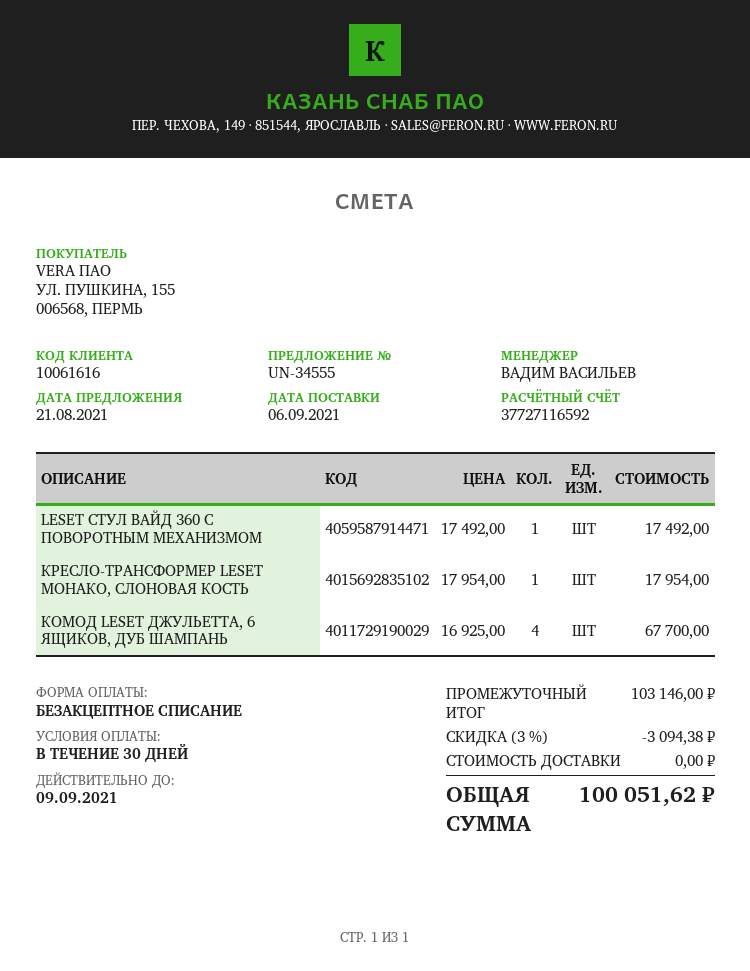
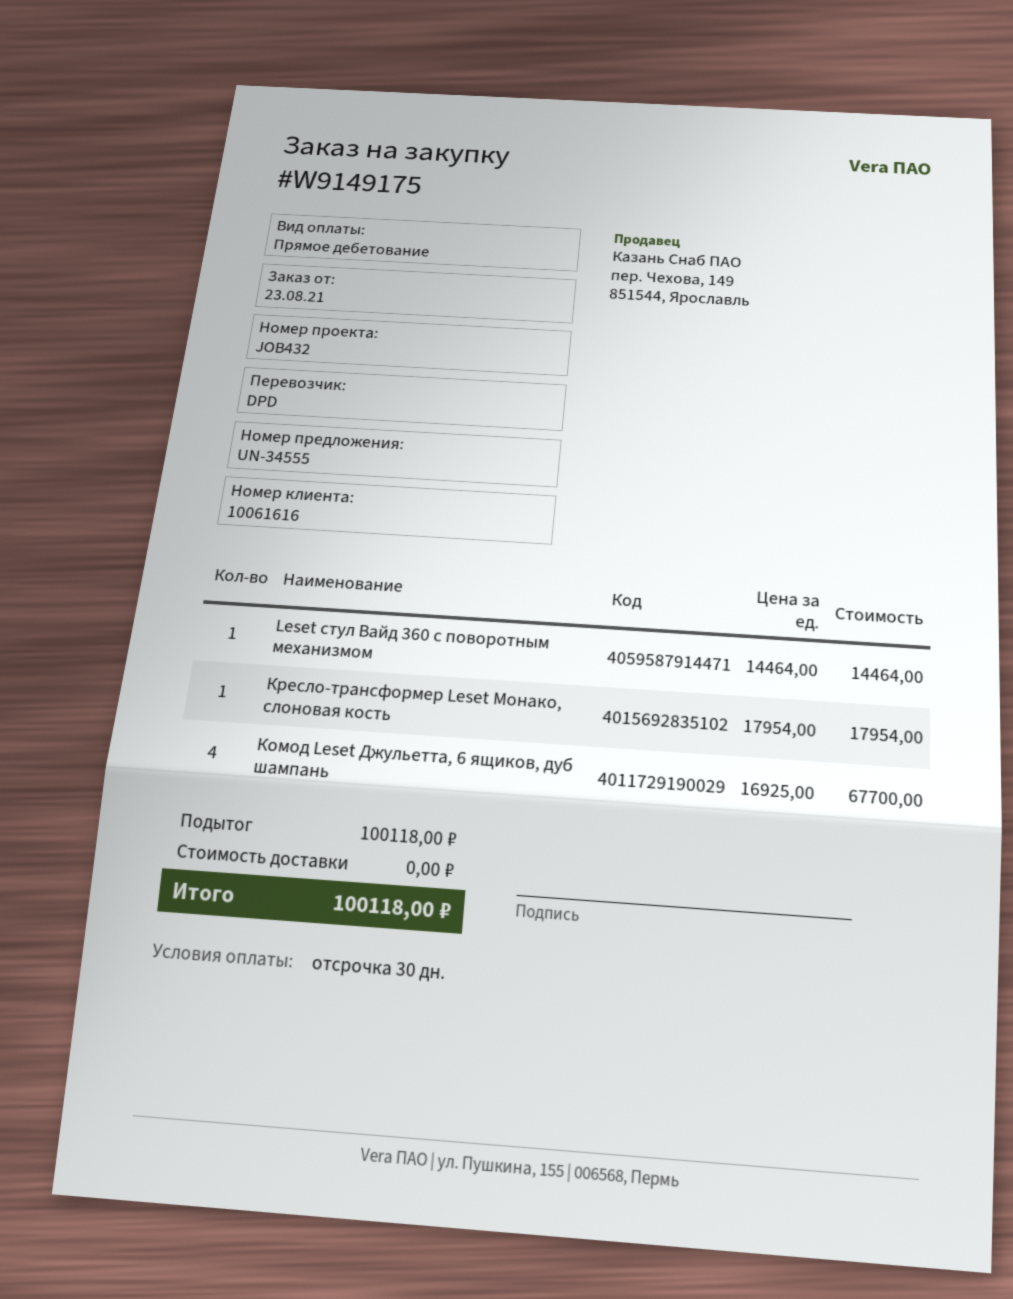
LESET СТУЛ ВАЙД 360 С ПОВОРОТНЫМ МЕХАНИЗМОМ: 1 x 17492.00 = 17492.00 -> 1 x 14464.00 = 14464.00
subtotal: 103146.00 -> 100118.00
discount: 3% = 3094.38 -> none
total: 100051.62 -> 100118.00

